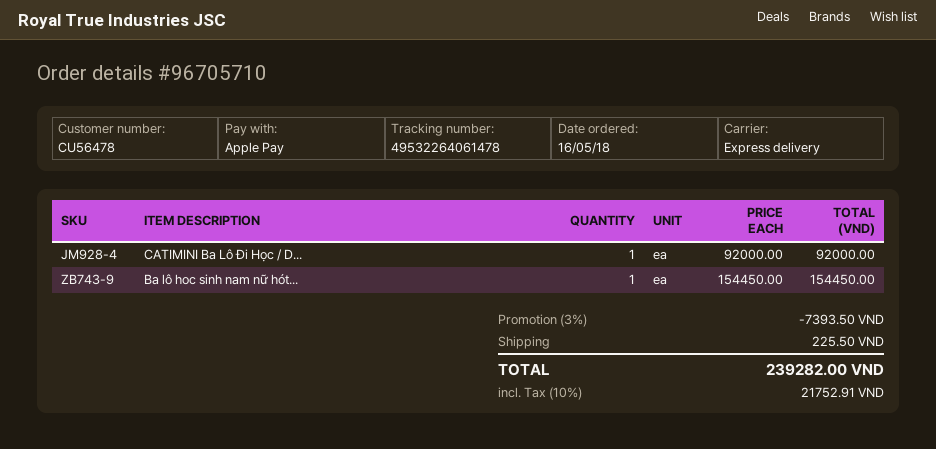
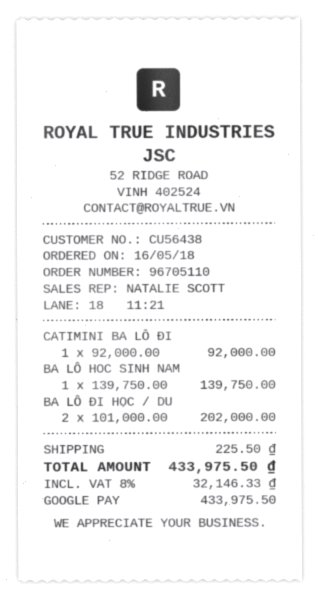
order number: 96705710 -> 96705110
customer number: CU56478 -> CU56438
payment method: Apple Pay -> Google Pay
Ba lô hoc sinh nam nữ hót...: 1 x 154450.00 = 154450.00 -> 1 x 139750.00 = 139750.00
BA LÔ ĐI HỌC / DU: none -> 2 x 101000.00 = 202000.00
discount: 3% = 7393.50 -> none
tax: 10% = 21752.91 -> 8% = 32146.33
total: 239282.00 -> 433975.50

